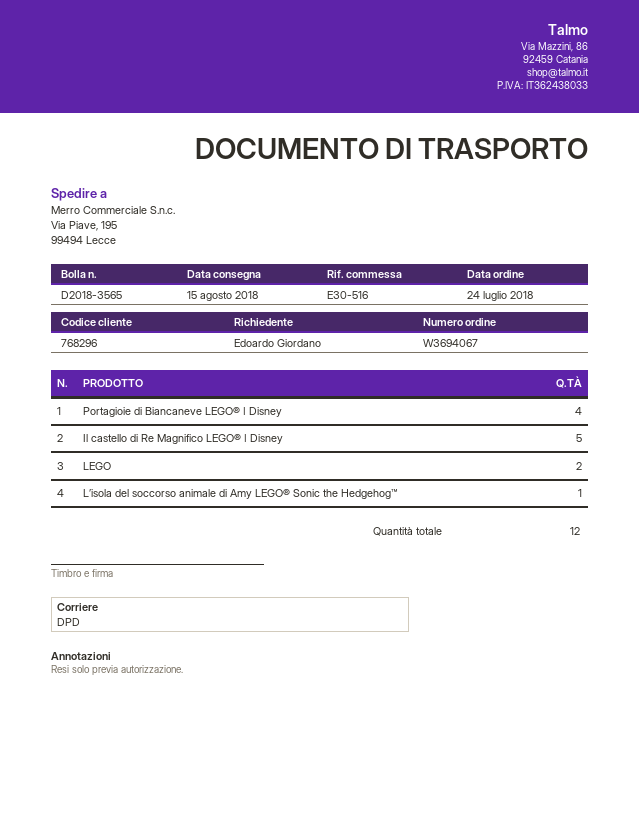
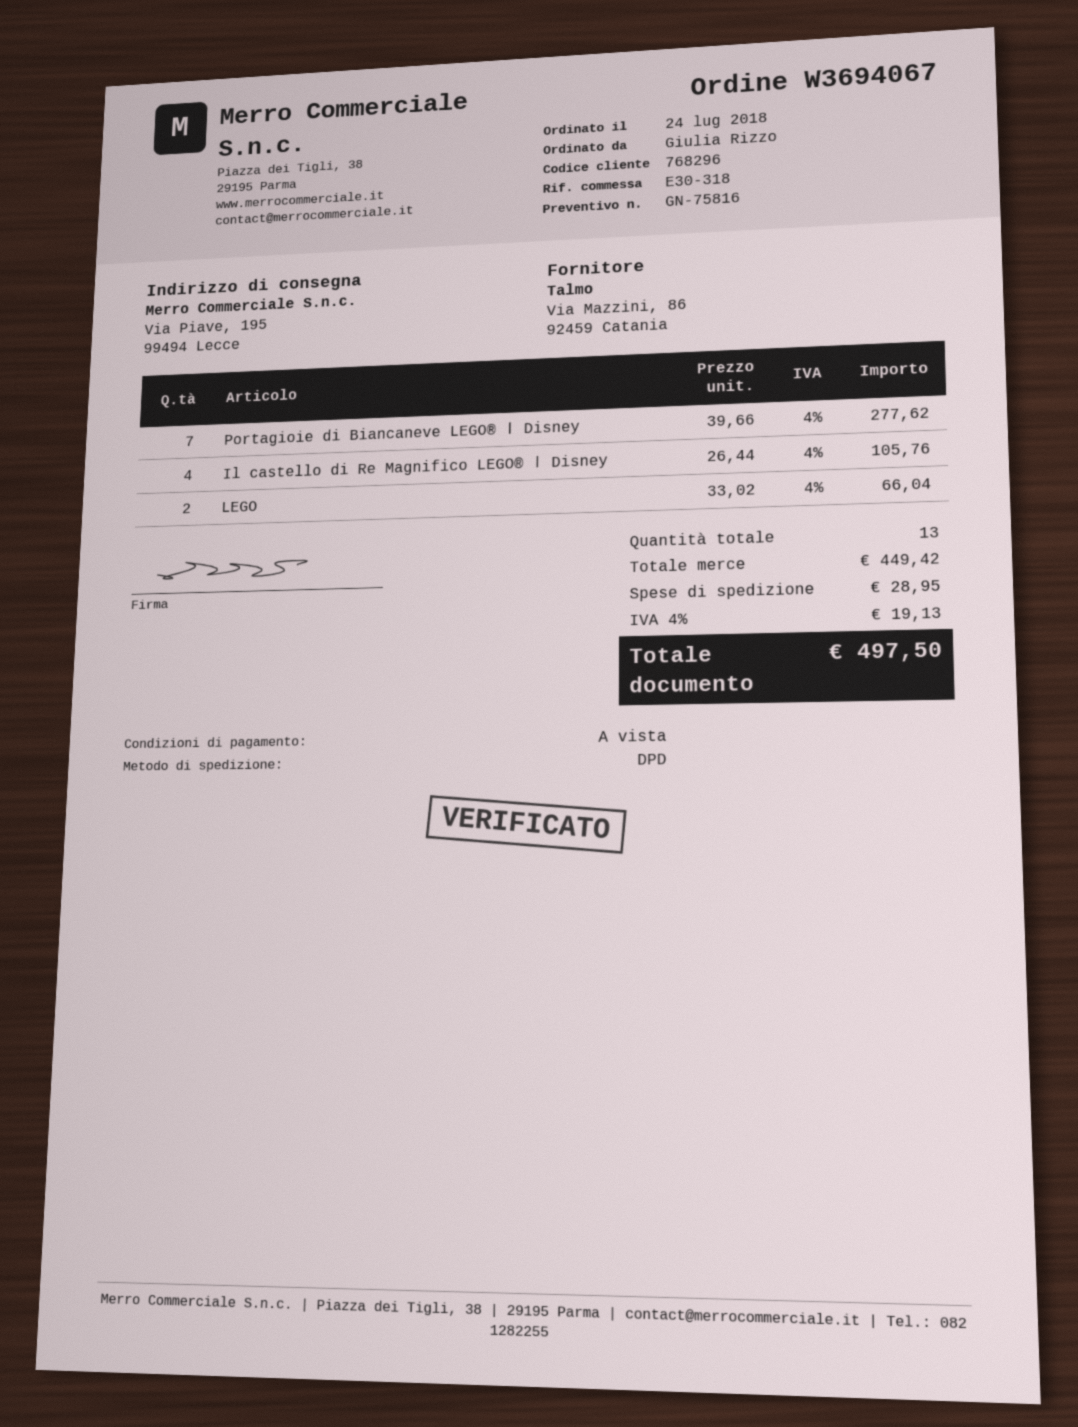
reference: E30-516 -> E30-318
ordered by: Edoardo Giordano -> Giulia Rizzo
Portagioie di Biancaneve LEGO® ǀ Disney: 4 -> 7
Il castello di Re Magnifico LEGO® ǀ Disney: 5 -> 4
L’isola del soccorso animale di Amy LEGO® Sonic the Hedgehog™: 1 -> none
total quantity: 12 -> 13

